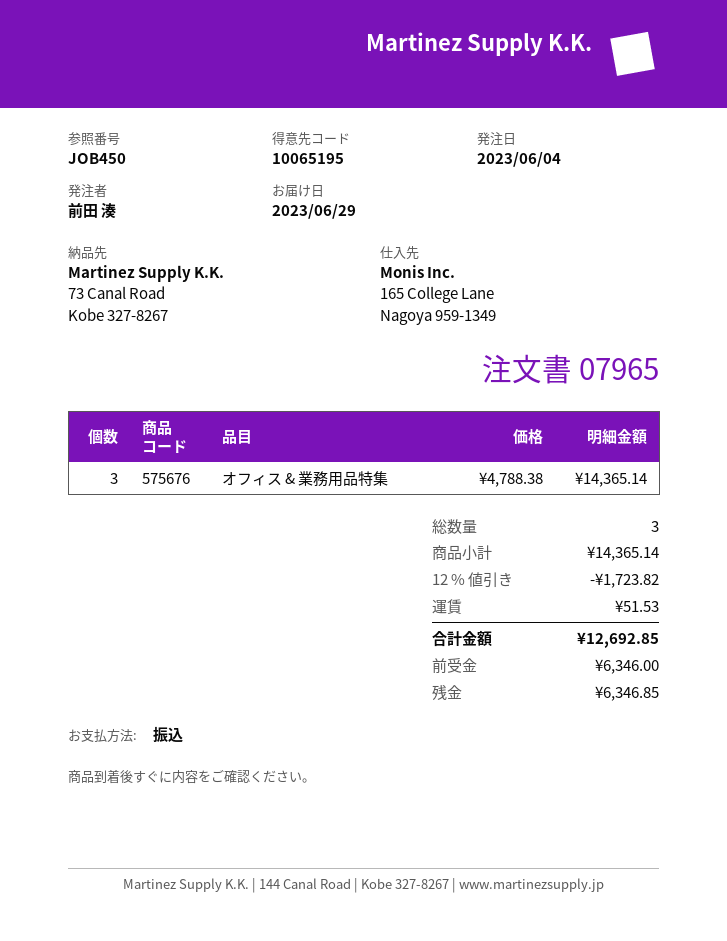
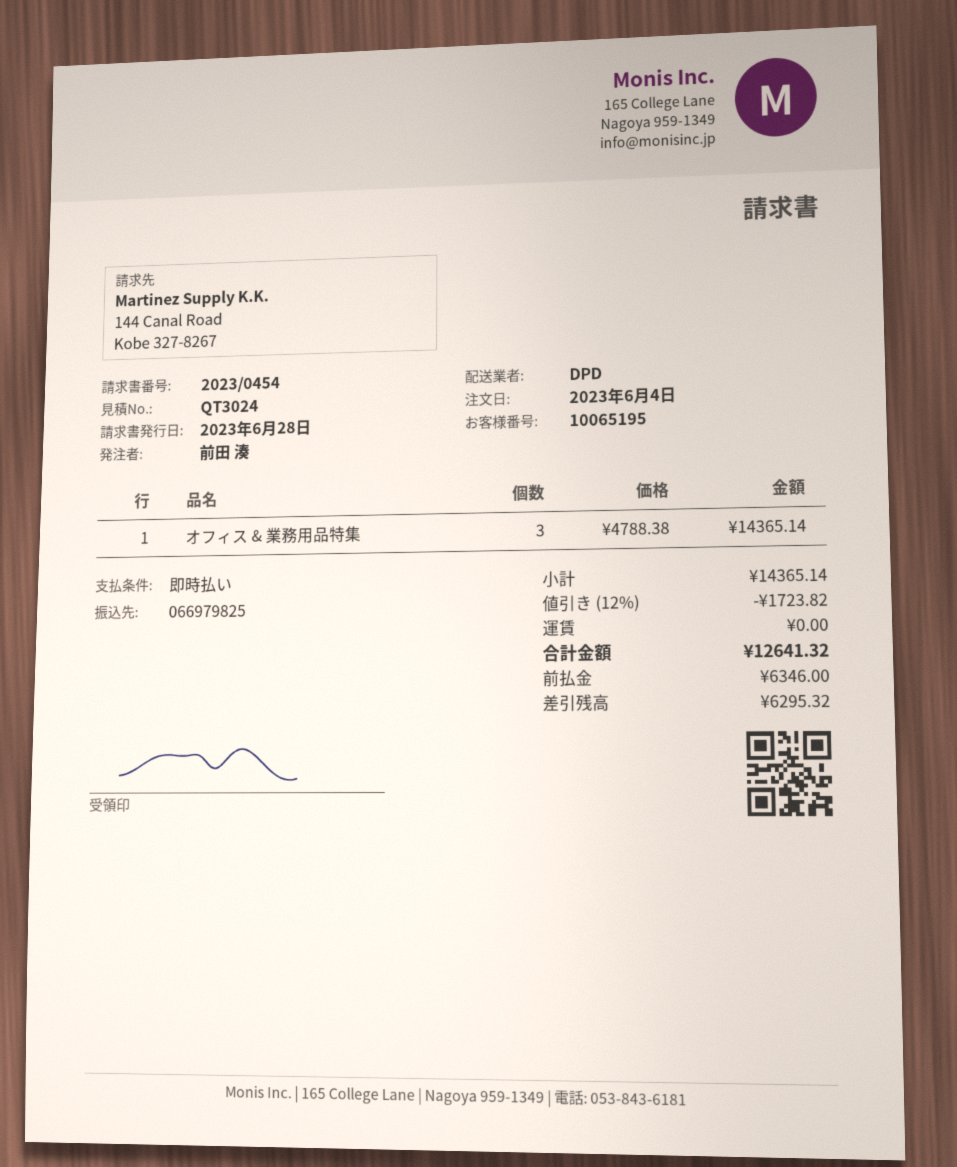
shipping: 51.53 -> 0.00
total: 12692.85 -> 12641.32
balance: 6346.85 -> 6295.32

